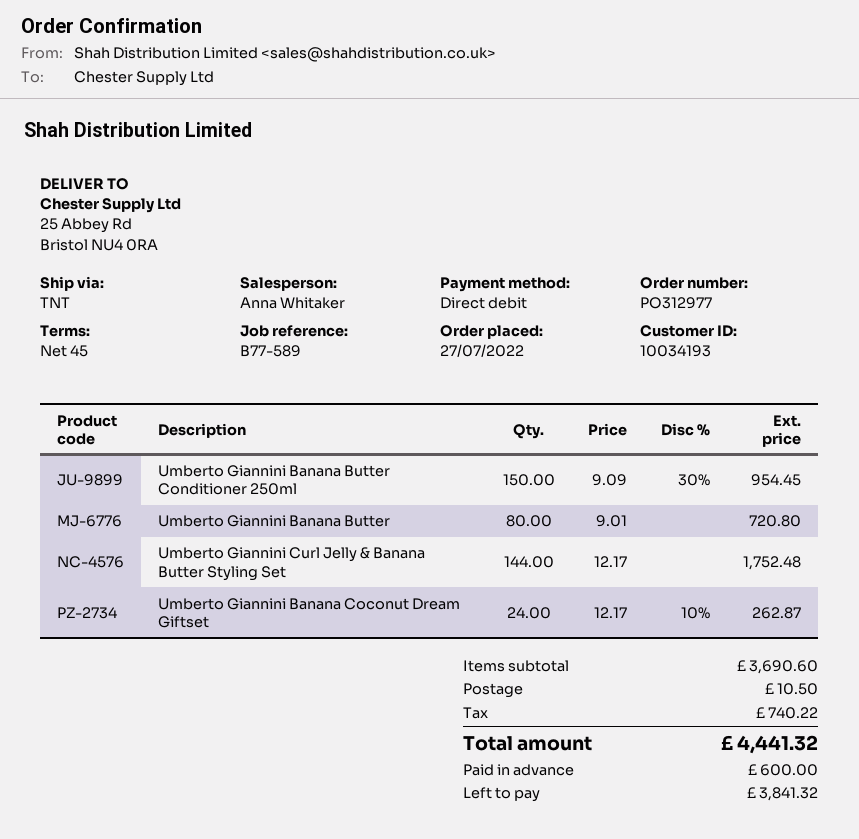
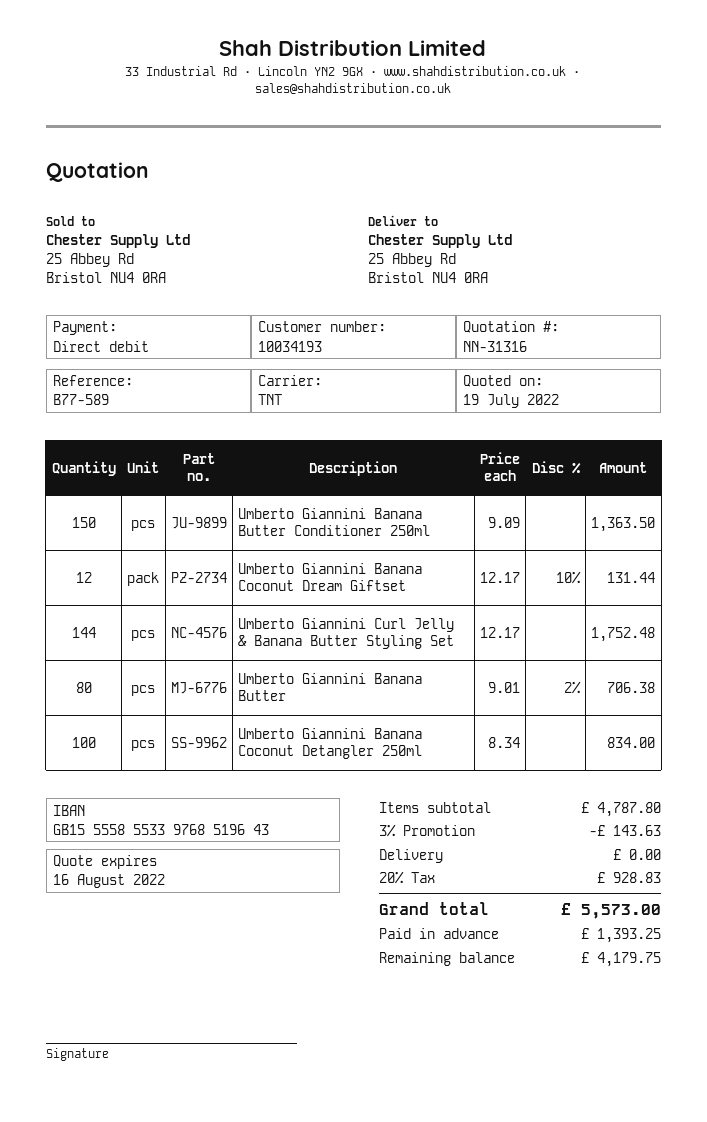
Umberto Giannini Banana Butter Conditioner 250ml: 150 x 9.09 - 30% = 954.45 -> 150 x 9.09 = 1363.50
Umberto Giannini Banana Butter: 80 x 9.01 = 720.80 -> 80 x 9.01 - 2% = 706.38
Umberto Giannini Banana Coconut Dream Giftset: 24 x 12.17 - 10% = 262.87 -> 12 x 12.17 - 10% = 131.44
Umberto Giannini Banana Coconut Detangler 250ml: none -> 100 x 8.34 = 834.00
subtotal: 3690.60 -> 4787.80
discount: none -> 3% = 143.63
shipping: 10.50 -> 0.00
tax: 740.22 -> 928.83
total: 4441.32 -> 5573.00
deposit: 600.00 -> 1393.25
balance: 3841.32 -> 4179.75

